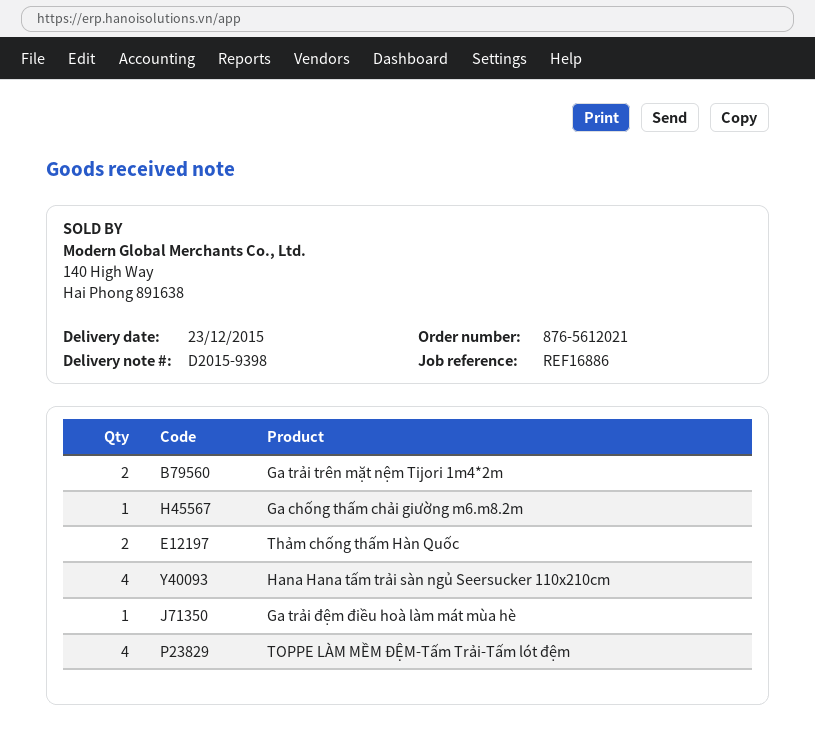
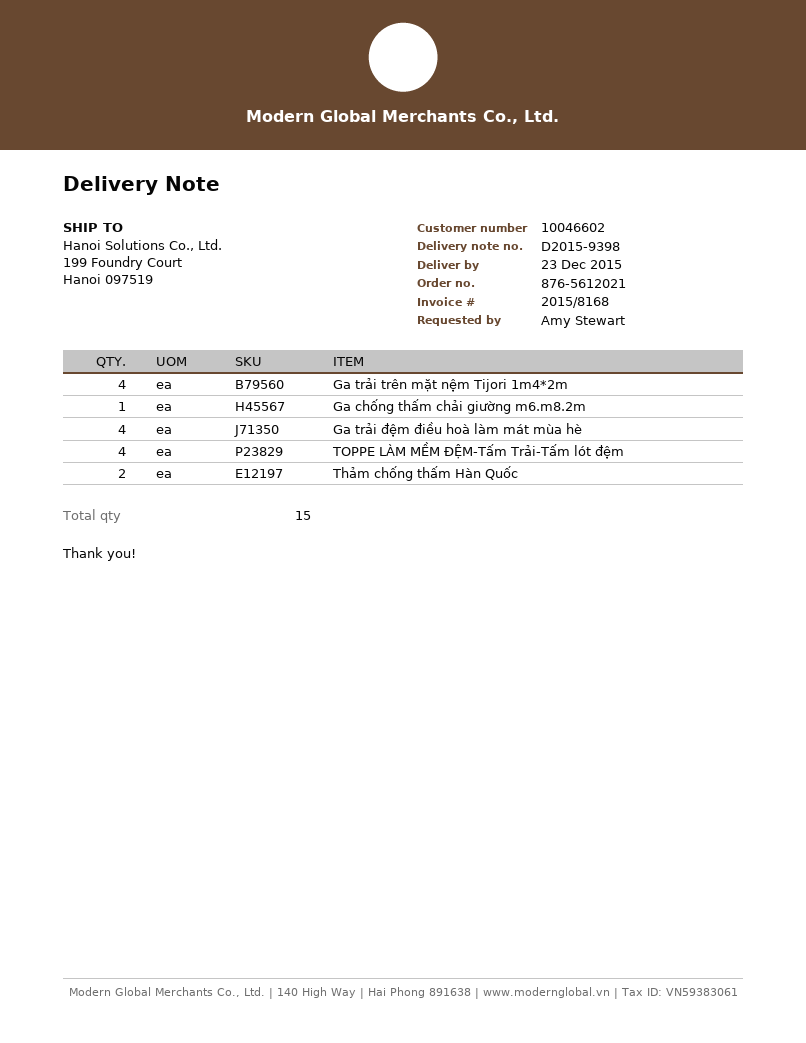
Ga trải trên mặt nệm Tijori 1m4*2m: 2 -> 4
Hana Hana tấm trải sàn ngủ Seersucker 110x210cm: 4 -> none
Ga trải đệm điều hoà làm mát mùa hè: 1 -> 4

